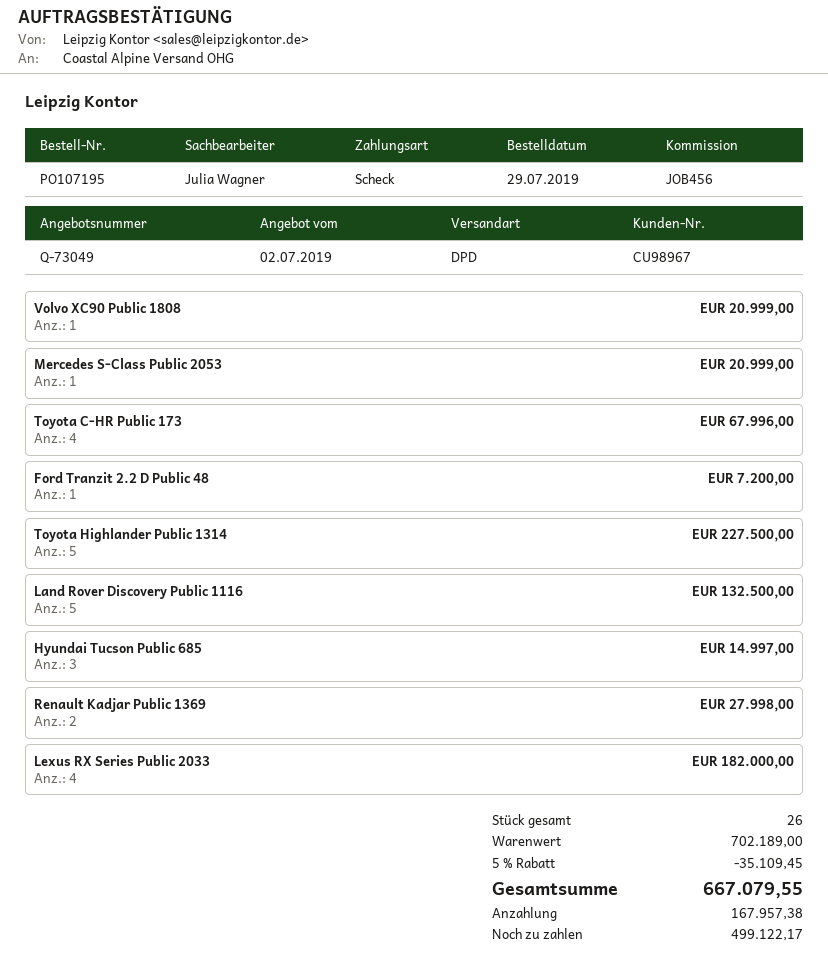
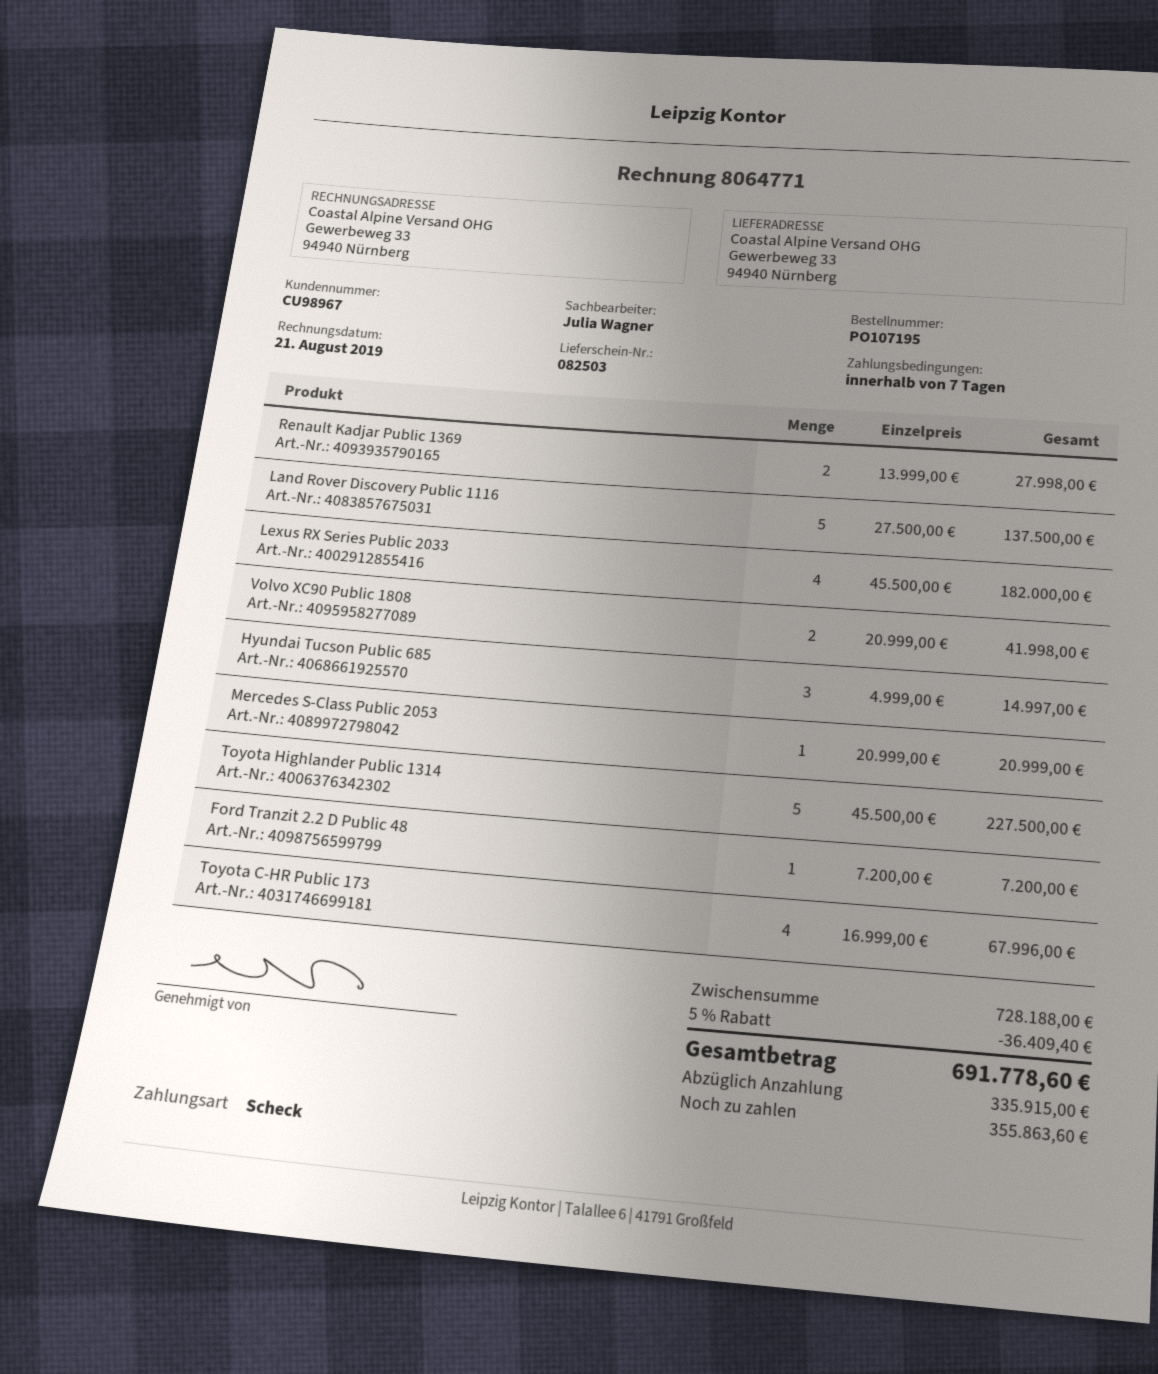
Volvo XC90 Public 1808: 1 for 20999.00 -> 2 for 41998.00
Land Rover Discovery Public 1116: 5 for 132500.00 -> 5 for 137500.00
subtotal: 702189.00 -> 728188.00
discount: 5% = 35109.45 -> 5% = 36409.40
total: 667079.55 -> 691778.60
deposit: 167957.38 -> 335915.00
balance: 499122.17 -> 355863.60

